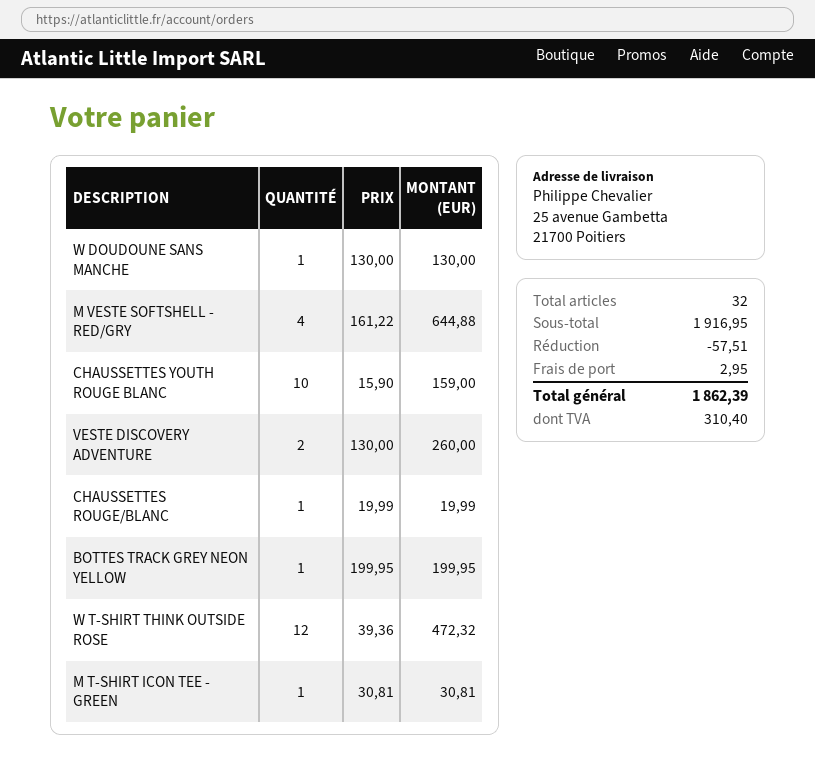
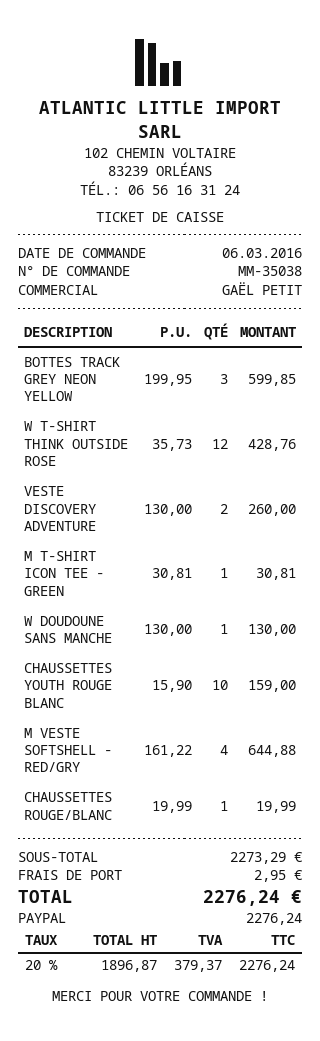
BOTTES TRACK GREY NEON YELLOW: 1 x 199.95 = 199.95 -> 3 x 199.95 = 599.85
W T-SHIRT THINK OUTSIDE ROSE: 12 x 39.36 = 472.32 -> 12 x 35.73 = 428.76
subtotal: 1916.95 -> 2273.29
discount: 57.51 -> none
tax: 310.40 -> 379.37
total: 1862.39 -> 2276.24

